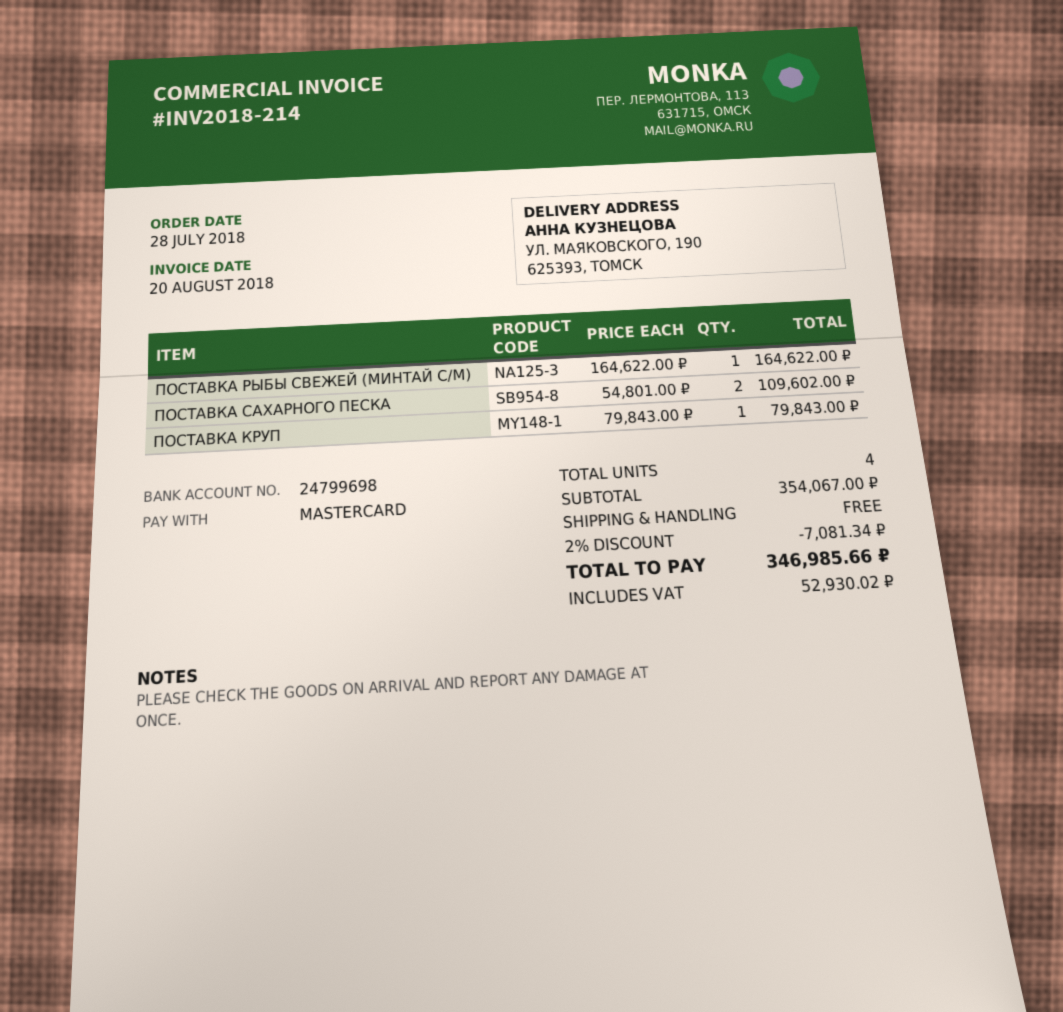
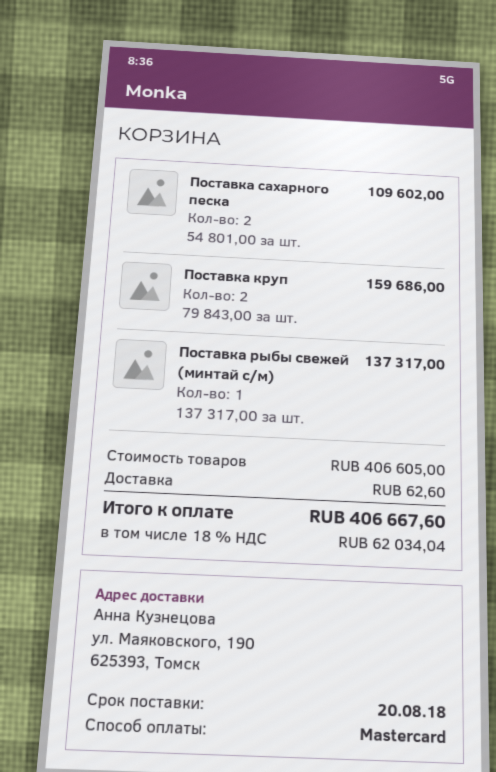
ПОСТАВКА РЫБЫ СВЕЖЕЙ (МИНТАЙ С/М): 1 x 164622.00 = 164622.00 -> 1 x 137317.00 = 137317.00
ПОСТАВКА КРУП: 1 x 79843.00 = 79843.00 -> 2 x 79843.00 = 159686.00
subtotal: 354067.00 -> 406605.00
discount: 2% = 7081.34 -> none
shipping: 0.00 -> 62.60
tax: 52930.02 -> 62034.04
total: 346985.66 -> 406667.60

